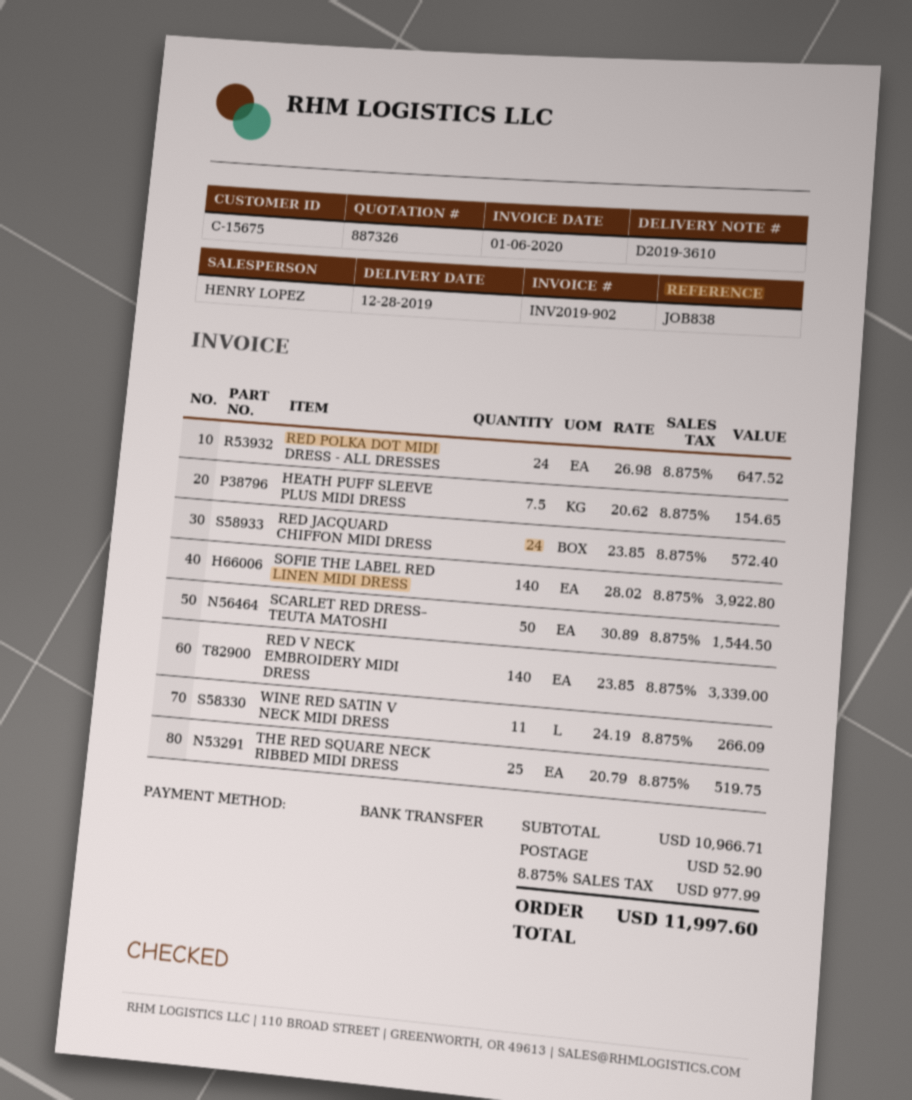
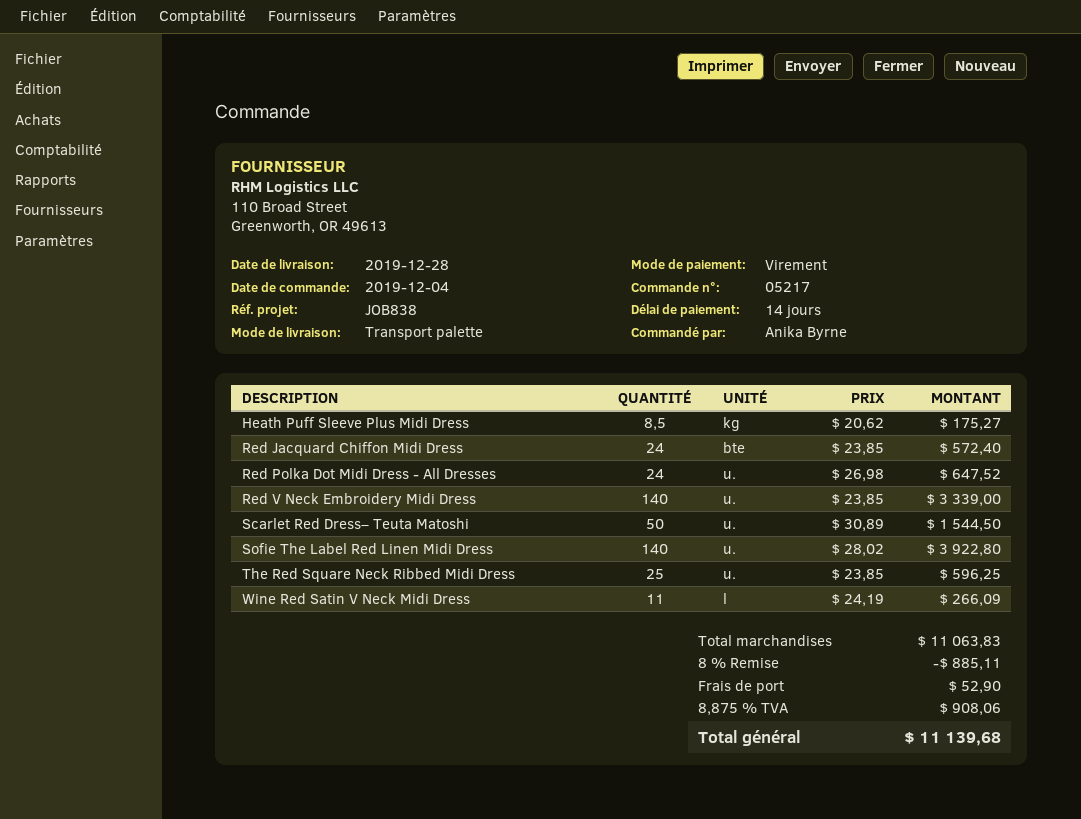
HEATH PUFF SLEEVE PLUS MIDI DRESS: 7.5 x 20.62 = 154.65 -> 8.5 x 20.62 = 175.27
THE RED SQUARE NECK RIBBED MIDI DRESS: 25 x 20.79 = 519.75 -> 25 x 23.85 = 596.25
subtotal: 10966.71 -> 11063.83
discount: none -> 8% = 885.11
tax: 8.875% = 977.99 -> 8.875% = 908.06
total: 11997.60 -> 11139.68

